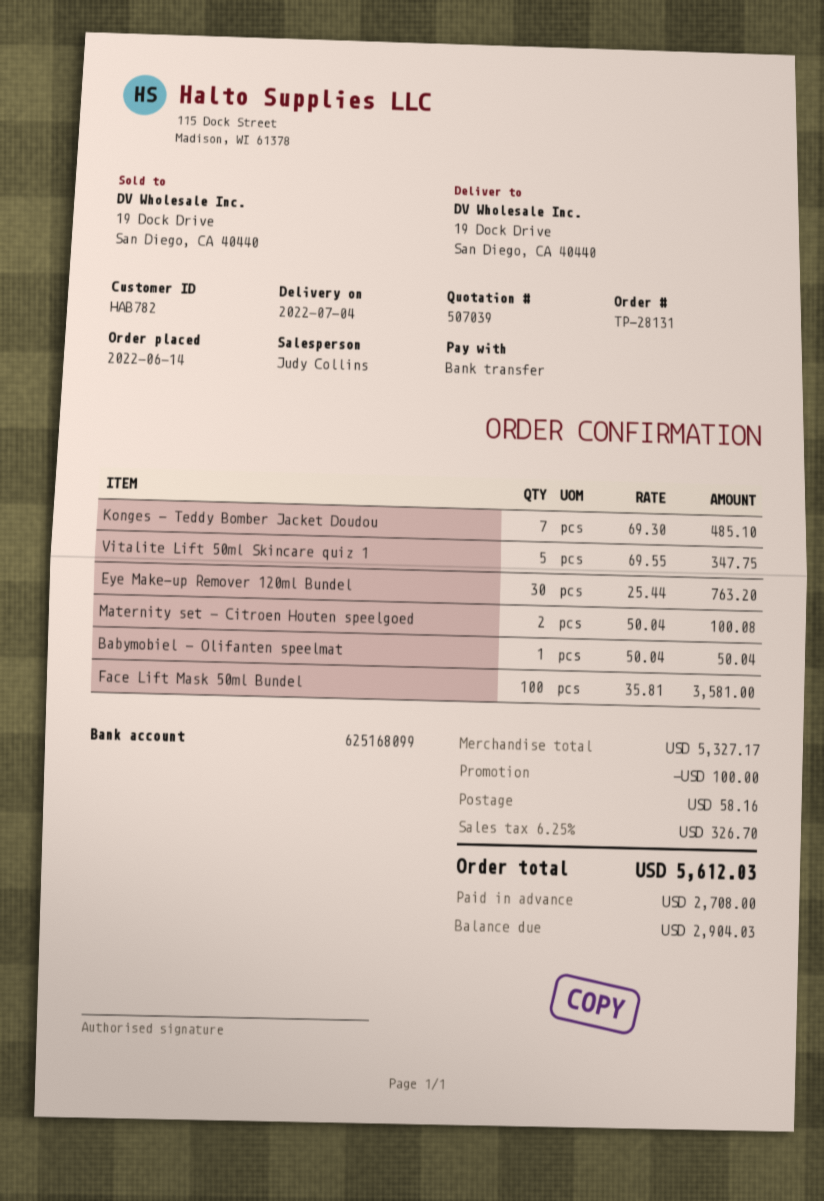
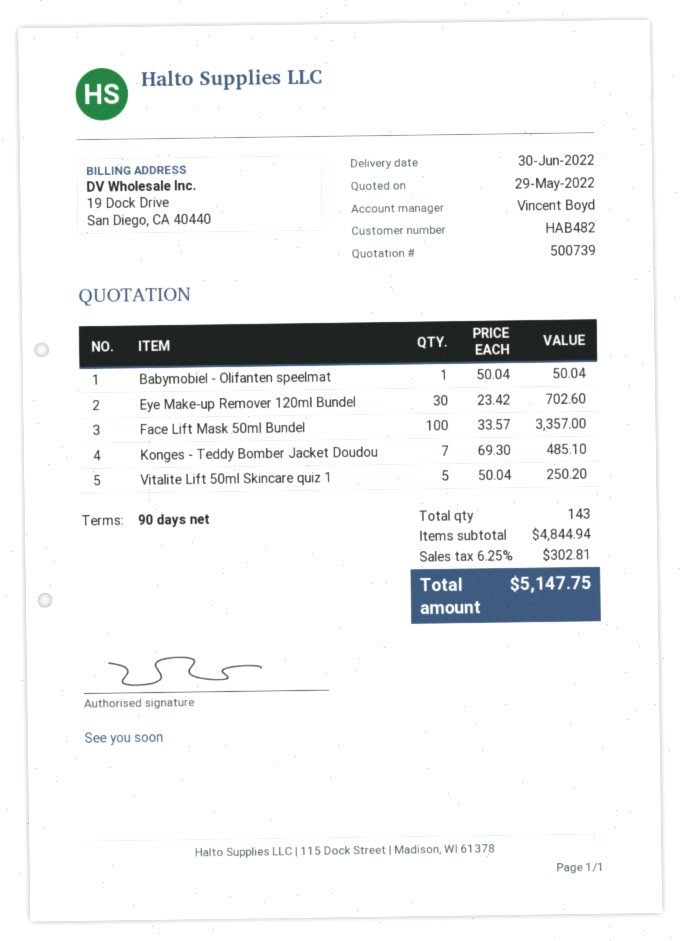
quote number: 507039 -> 500739
delivery date: 2022-07-04 -> 2022-06-30
customer number: HAB782 -> HAB482
sales rep: Judy Collins -> Vincent Boyd
Vitalite Lift 50ml Skincare quiz 1: 5 x 69.55 = 347.75 -> 5 x 50.04 = 250.20
Eye Make-up Remover 120ml Bundel: 30 x 25.44 = 763.20 -> 30 x 23.42 = 702.60
Maternity set - Citroen Houten speelgoed: 2 x 50.04 = 100.08 -> none
Face Lift Mask 50ml Bundel: 100 x 35.81 = 3581.00 -> 100 x 33.57 = 3357.00
subtotal: 5327.17 -> 4844.94
discount: 100.00 -> none
shipping: 58.16 -> none
tax: 6.25% = 326.70 -> 6.25% = 302.81
total: 5612.03 -> 5147.75

